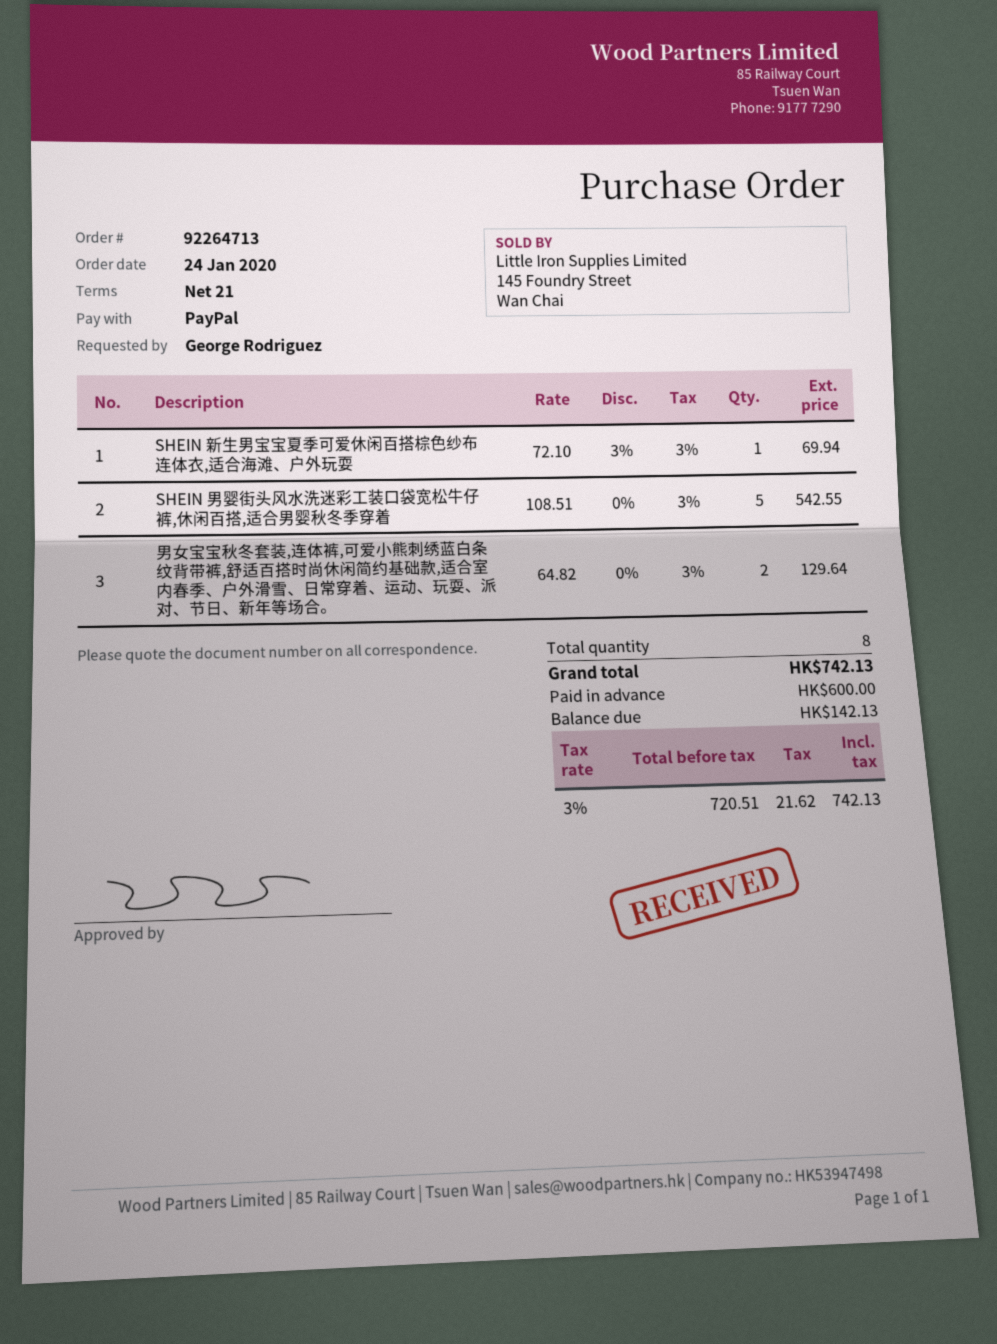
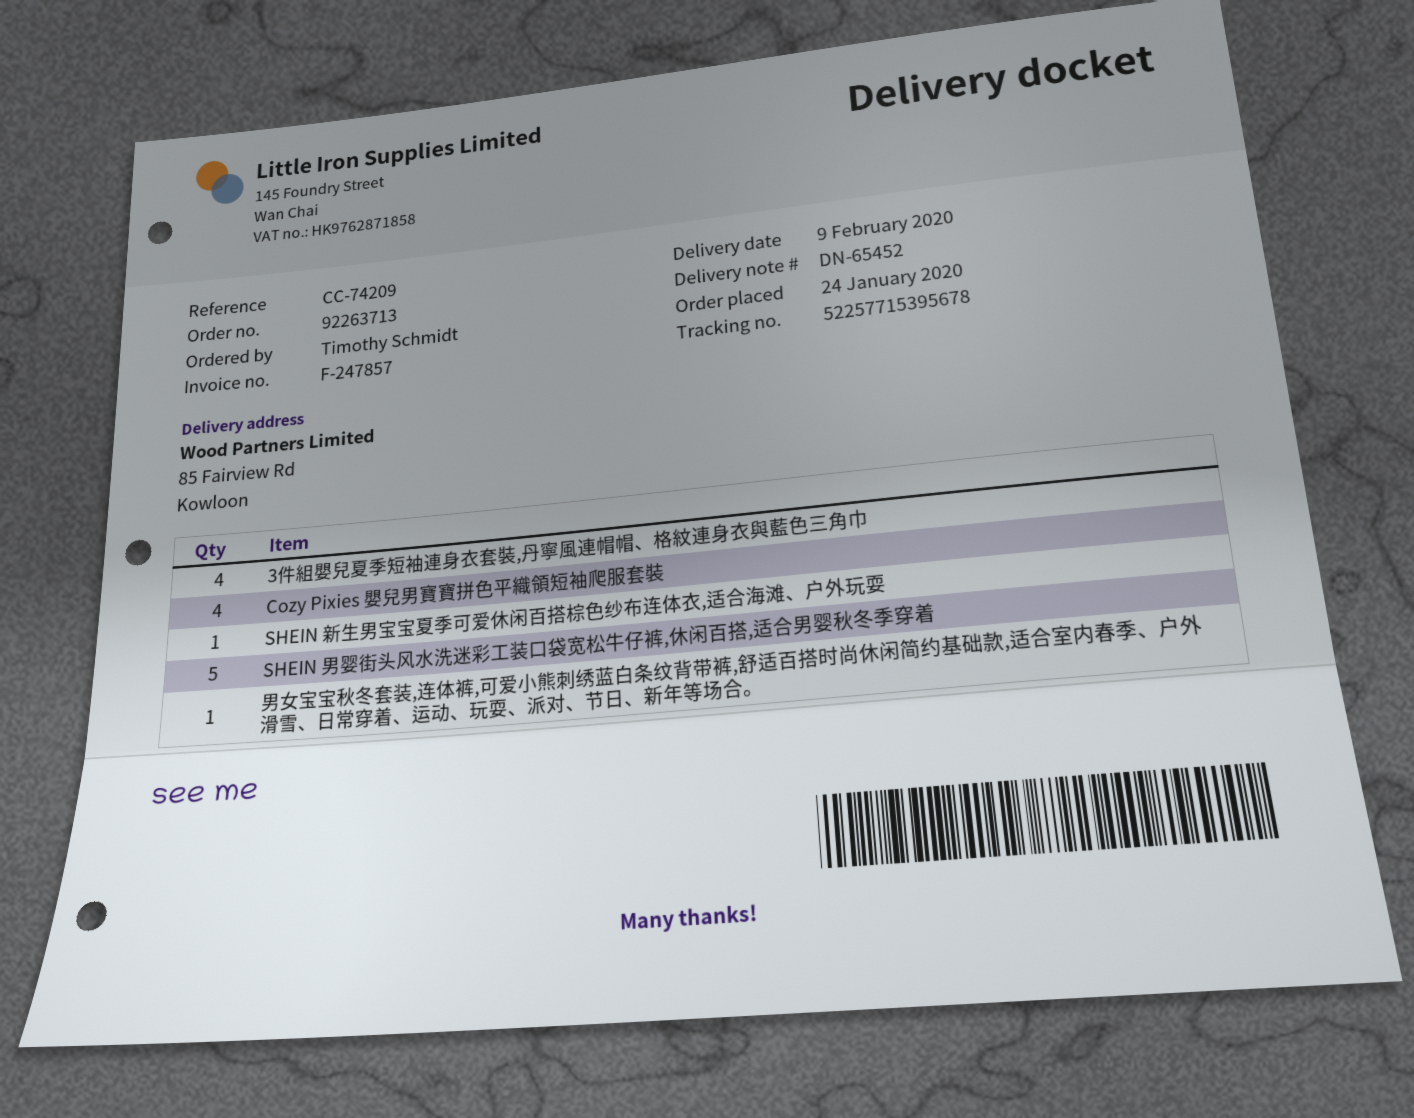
order number: 92264713 -> 92263713
ordered by: George Rodriguez -> Timothy Schmidt
男女宝宝秋冬套装,连体裤,可爱小熊刺绣蓝白条纹背带裤,舒适百搭时尚休闲简约基础款,适合室内春季、户外滑雪、日常穿着、运动、玩耍、派对、节日、新年等场合。: 2 -> 1
3件組嬰兒夏季短袖連身衣套裝,丹寧風連帽帽、格紋連身衣與藍色三角巾: none -> 4
Cozy Pixies 嬰兒男寶寶拼色平織領短袖爬服套裝: none -> 4

